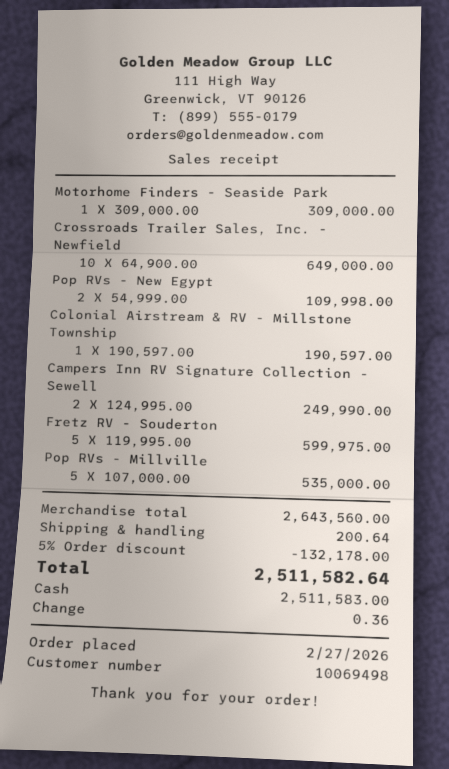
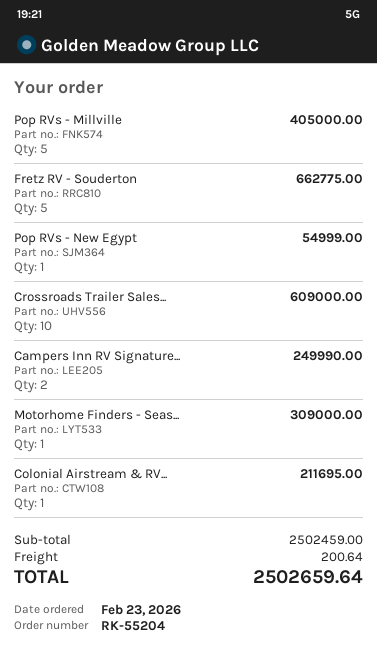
order date: 2026-02-27 -> 2026-02-23
Crossroads Trailer Sales, Inc. - Newfield: 10 for 649000.00 -> 10 for 609000.00
Pop RVs - New Egypt: 2 for 109998.00 -> 1 for 54999.00
Colonial Airstream & RV - Millstone Township: 1 for 190597.00 -> 1 for 211695.00
Fretz RV - Souderton: 5 for 599975.00 -> 5 for 662775.00
Pop RVs - Millville: 5 for 535000.00 -> 5 for 405000.00
subtotal: 2643560.00 -> 2502459.00
discount: 5% = 132178.00 -> none
total: 2511582.64 -> 2502659.64

